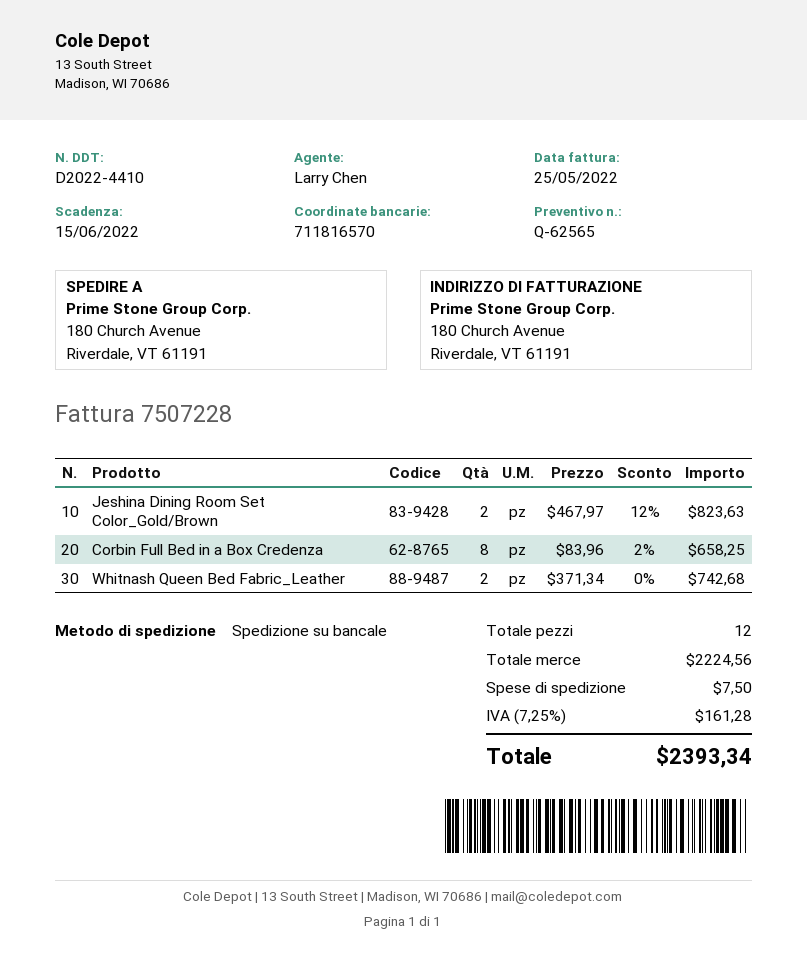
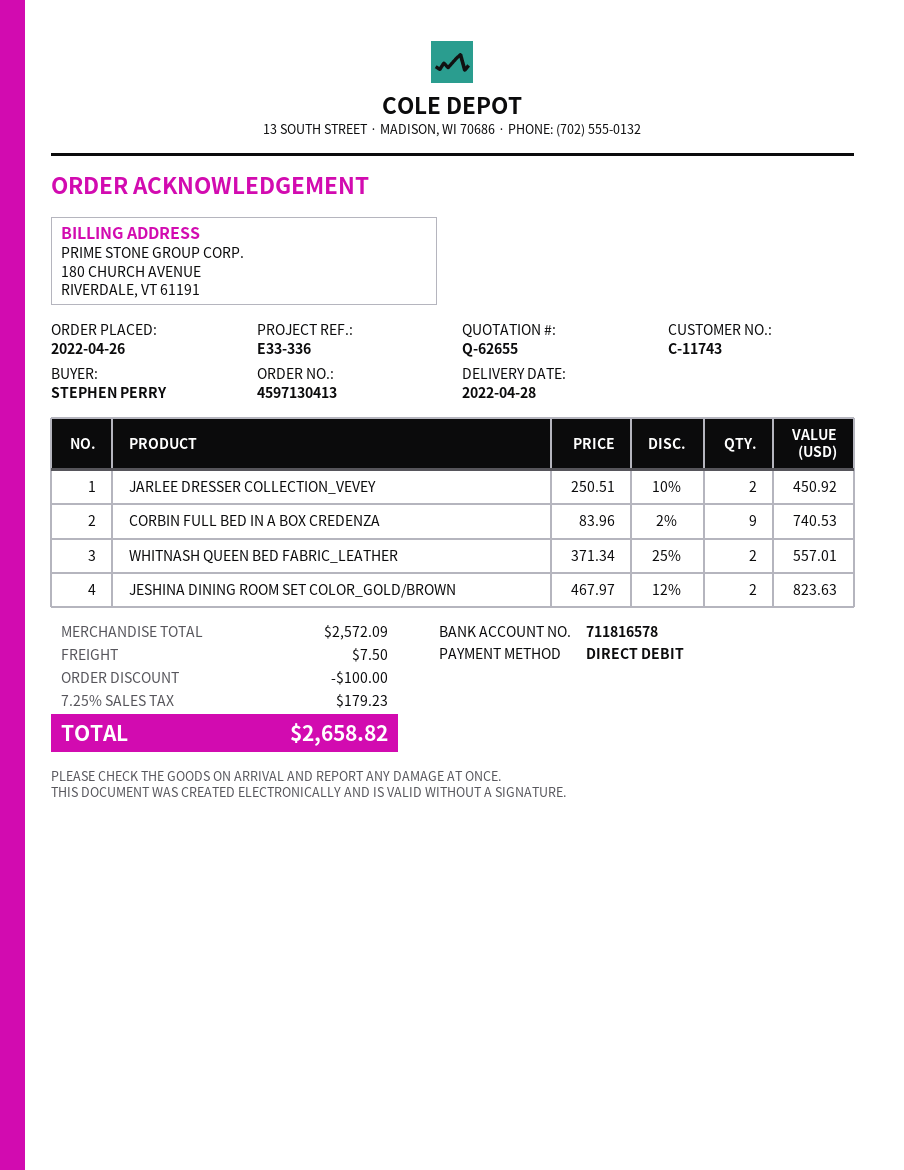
quote number: Q-62565 -> Q-62655
bank account: 711816570 -> 711816578
Corbin Full Bed in a Box Credenza: 8 x 83.96 - 2% = 658.25 -> 9 x 83.96 - 2% = 740.53
Whitnash Queen Bed Fabric_Leather: 2 x 371.34 = 742.68 -> 2 x 371.34 - 25% = 557.01
JARLEE DRESSER COLLECTION_VEVEY: none -> 2 x 250.51 - 10% = 450.92
subtotal: 2224.56 -> 2572.09
discount: none -> 100.00
tax: 7.25% = 161.28 -> 7.25% = 179.23
total: 2393.34 -> 2658.82

